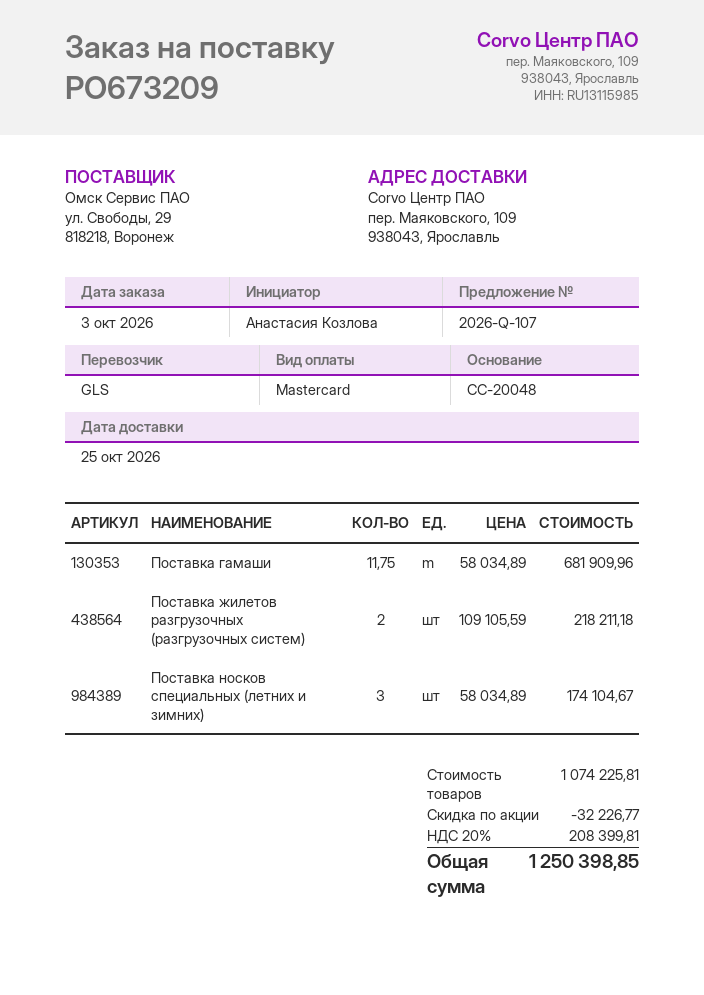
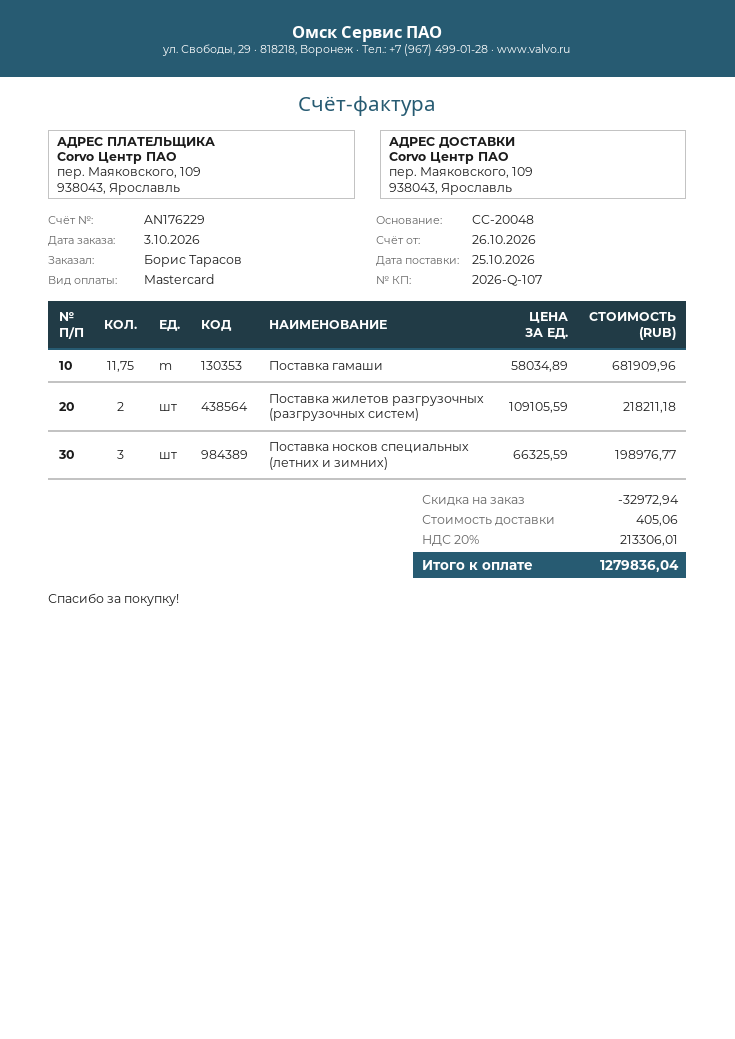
ordered by: Анастасия Козлова -> Борис Тарасов
Поставка носков специальных (летних и зимних): 3 x 58034.89 = 174104.67 -> 3 x 66325.59 = 198976.77
discount: 32226.77 -> 32972.94
shipping: none -> 405.06
tax: 20% = 208399.81 -> 20% = 213306.01
total: 1250398.85 -> 1279836.04

